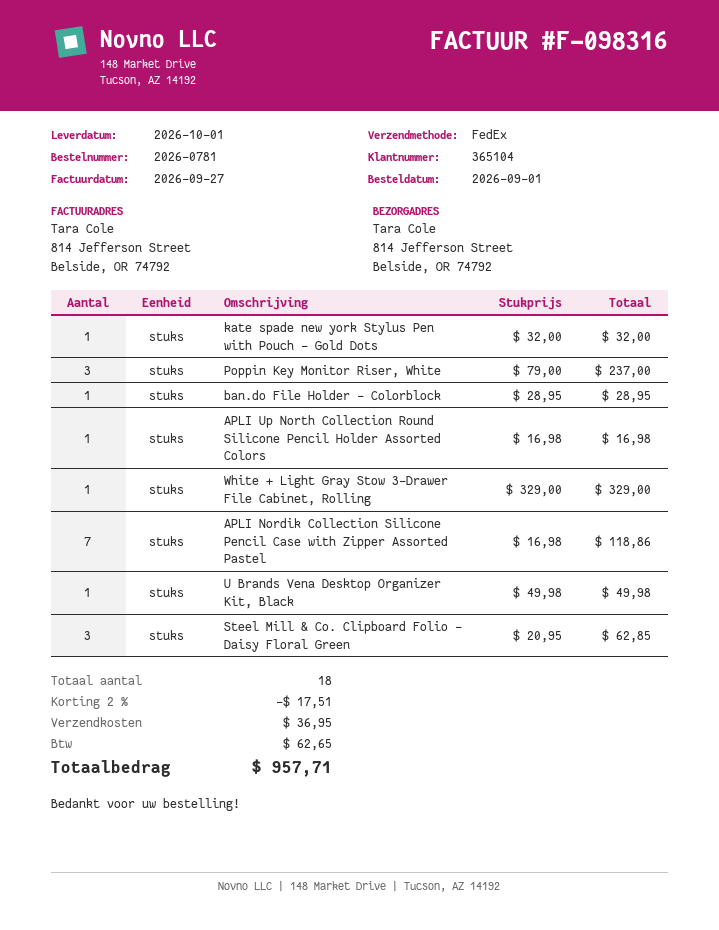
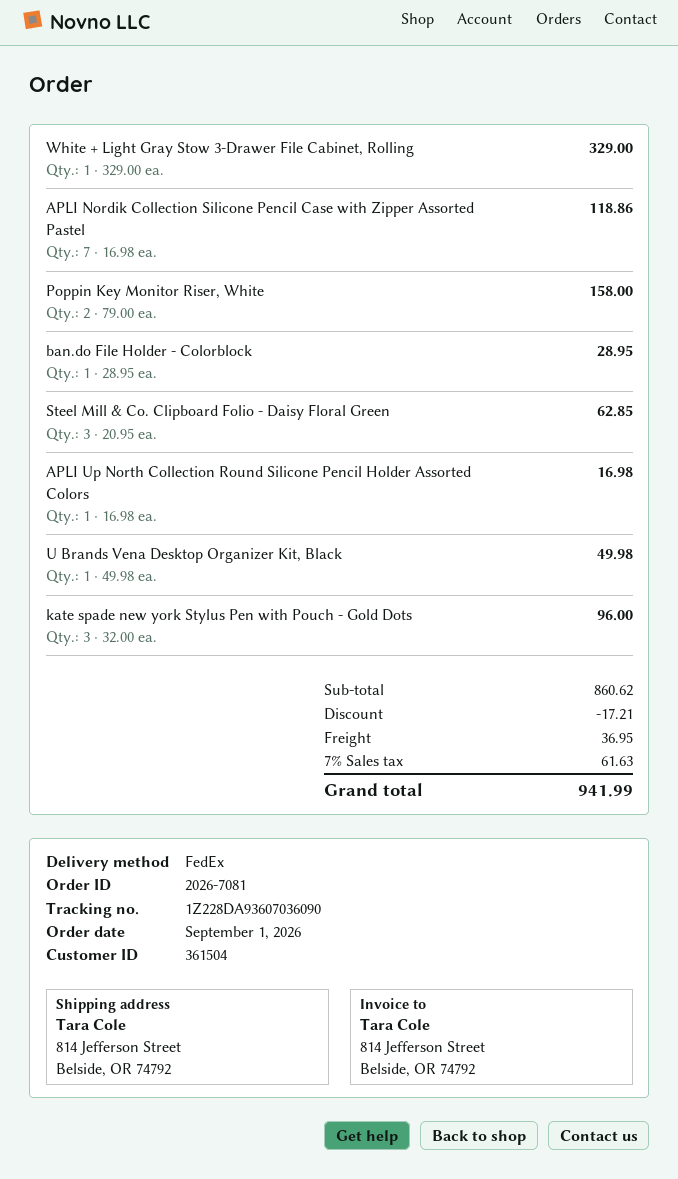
order number: 2026-0781 -> 2026-7081
customer number: 365104 -> 361504
kate spade new york Stylus Pen with Pouch - Gold Dots: 1 x 32.00 = 32.00 -> 3 x 32.00 = 96.00
Poppin Key Monitor Riser, White: 3 x 79.00 = 237.00 -> 2 x 79.00 = 158.00
discount: 17.51 -> 17.21
tax: 62.65 -> 61.63
total: 957.71 -> 941.99

